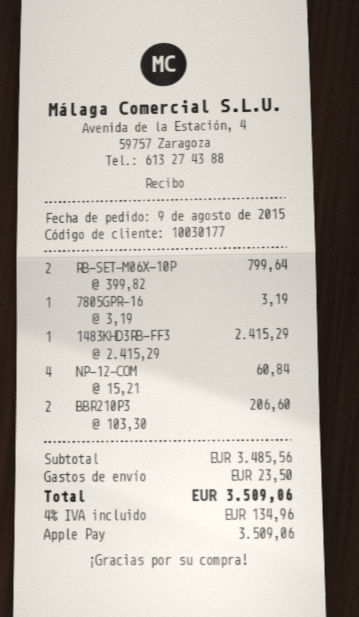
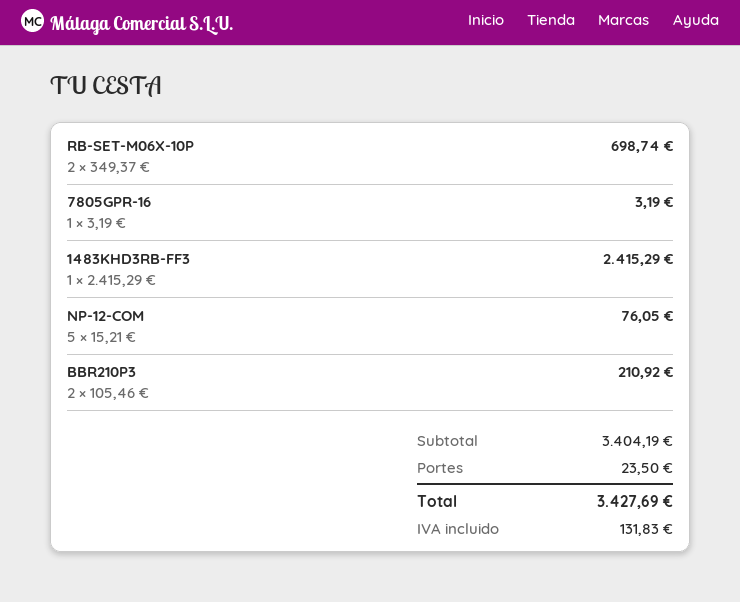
RB-SET-M06X-10P: 2 x 399.82 = 799.64 -> 2 x 349.37 = 698.74
NP-12-COM: 4 x 15.21 = 60.84 -> 5 x 15.21 = 76.05
BBR210P3: 2 x 103.30 = 206.60 -> 2 x 105.46 = 210.92
subtotal: 3485.56 -> 3404.19
tax: 134.96 -> 131.83
total: 3509.06 -> 3427.69

